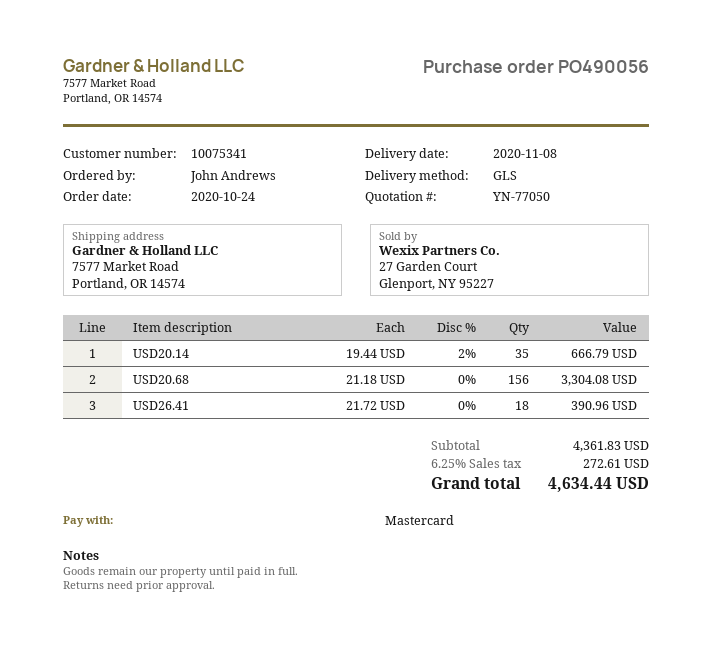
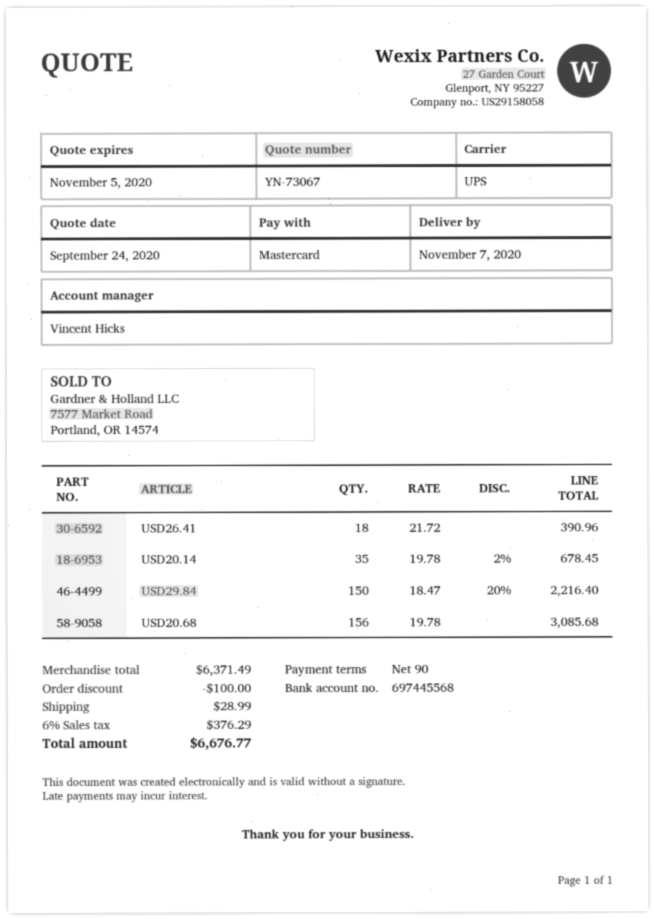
quote number: YN-77050 -> YN-73067
delivery date: 2020-11-08 -> 2020-11-07
shipping method: GLS -> UPS
USD20.14: 35 x 19.44 - 2% = 666.79 -> 35 x 19.78 - 2% = 678.45
USD20.68: 156 x 21.18 = 3304.08 -> 156 x 19.78 = 3085.68
USD29.84: none -> 150 x 18.47 - 20% = 2216.40
subtotal: 4361.83 -> 6371.49
discount: none -> 100.00
shipping: none -> 28.99
tax: 6.25% = 272.61 -> 6% = 376.29
total: 4634.44 -> 6676.77

